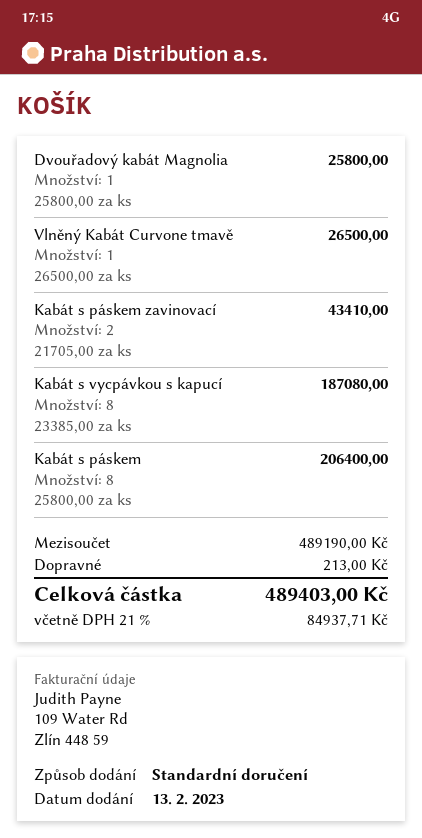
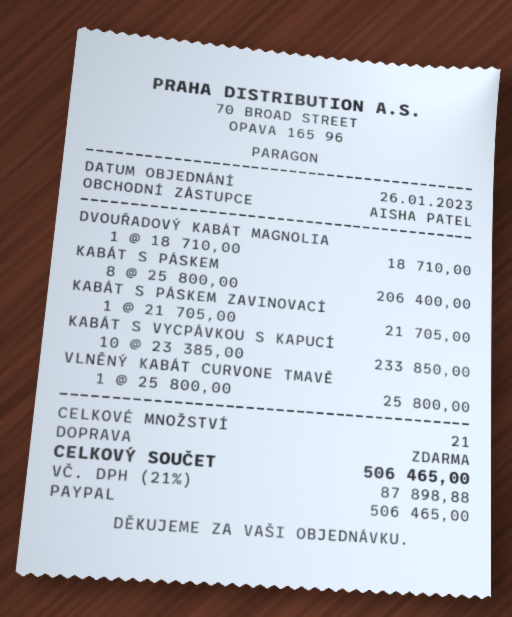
Dvouřadový kabát Magnolia: 1 x 25800.00 = 25800.00 -> 1 x 18710.00 = 18710.00
Vlněný Kabát Curvone tmavě: 1 x 26500.00 = 26500.00 -> 1 x 25800.00 = 25800.00
Kabát s páskem zavinovací: 2 x 21705.00 = 43410.00 -> 1 x 21705.00 = 21705.00
Kabát s vycpávkou s kapucí: 8 x 23385.00 = 187080.00 -> 10 x 23385.00 = 233850.00
shipping: 213.00 -> 0.00
tax: 21% = 84937.71 -> 21% = 87898.88
total: 489403.00 -> 506465.00

